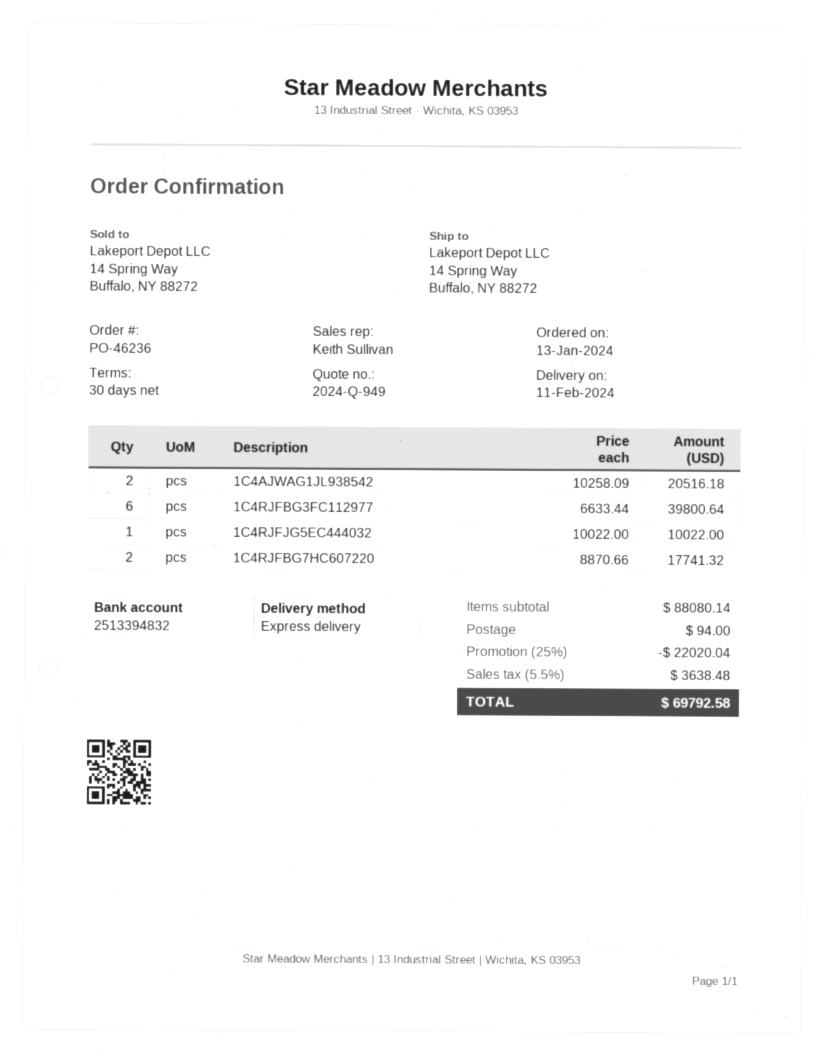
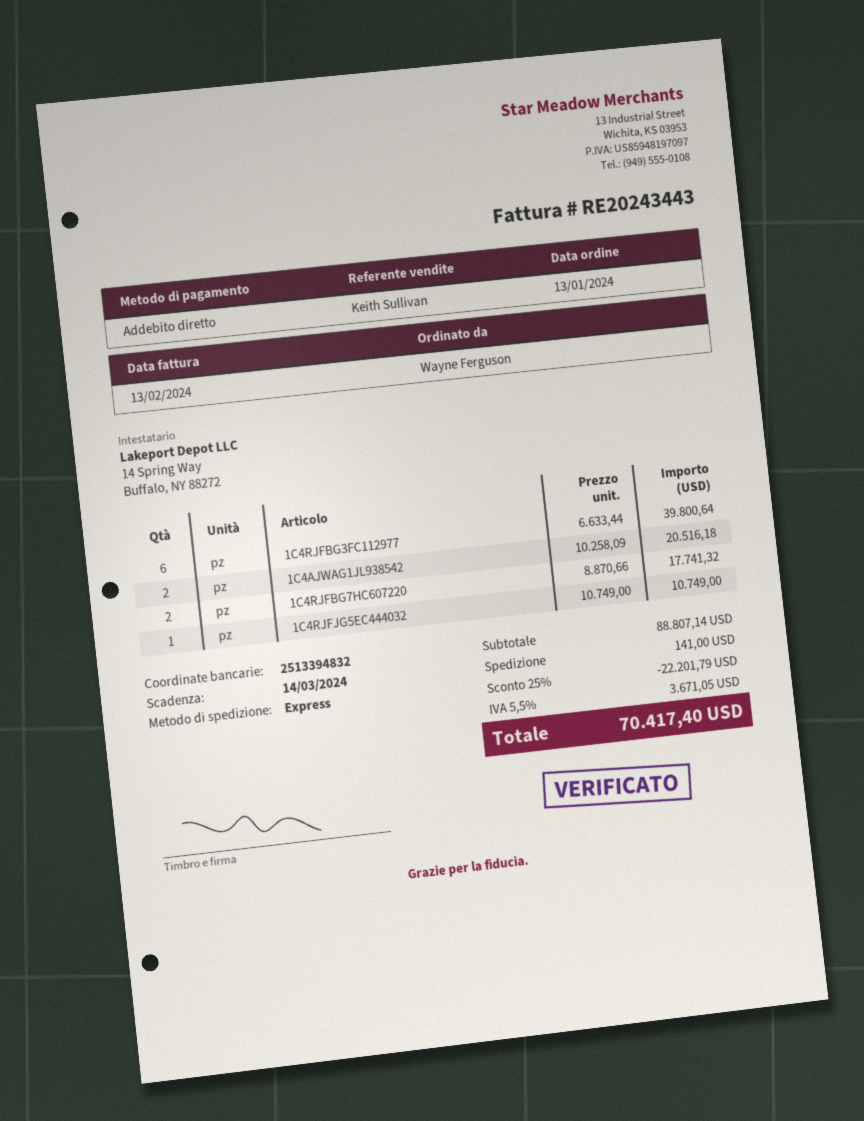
1C4RJFJG5EC444032: 1 x 10022.00 = 10022.00 -> 1 x 10749.00 = 10749.00
subtotal: 88080.14 -> 88807.14
discount: 25% = 22020.04 -> 25% = 22201.79
shipping: 94.00 -> 141.00
tax: 5.5% = 3638.48 -> 5.5% = 3671.05
total: 69792.58 -> 70417.40

